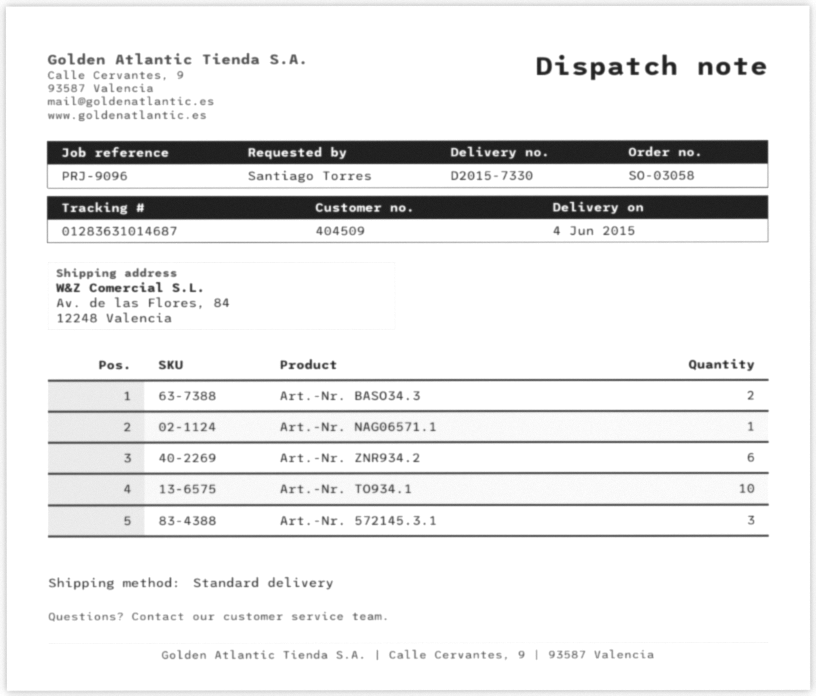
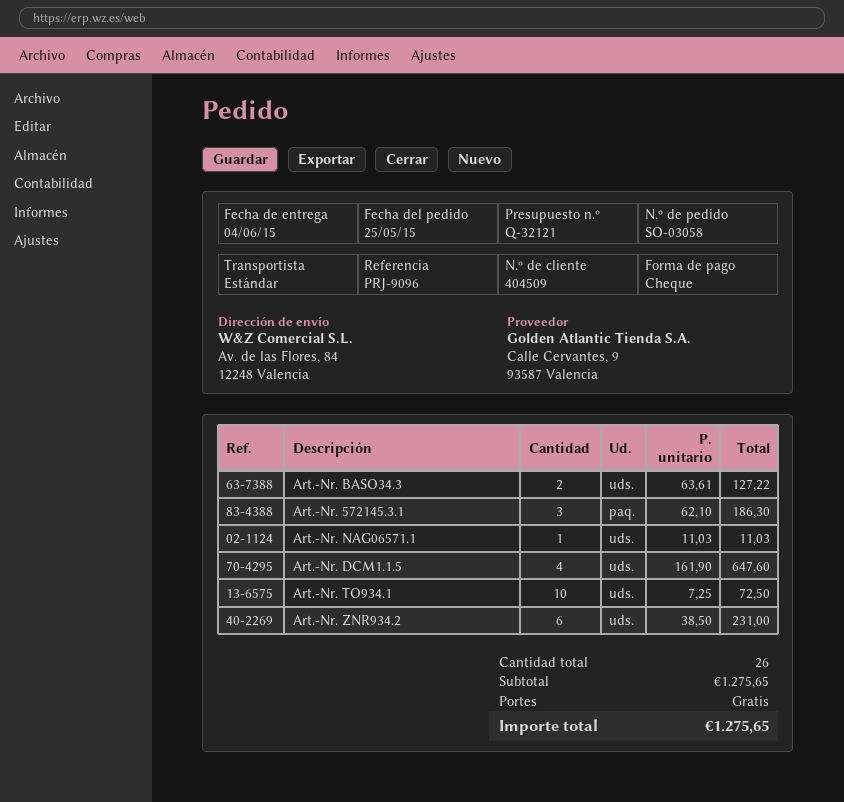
Art.-Nr. DCM1.1.5: none -> 4

